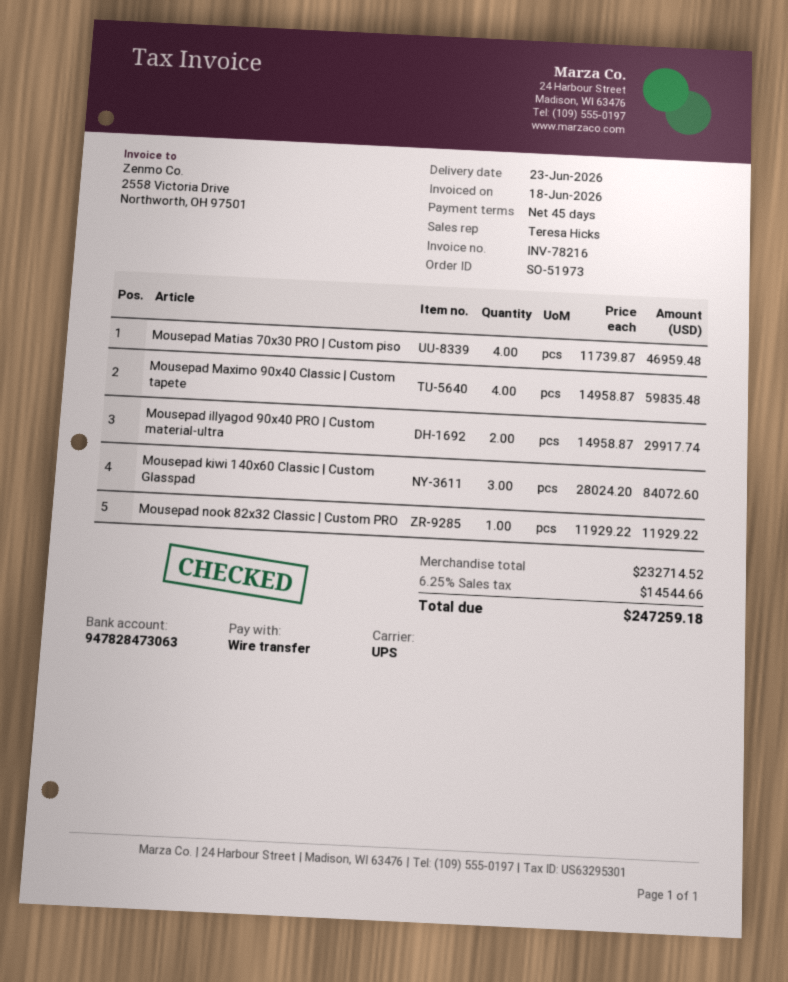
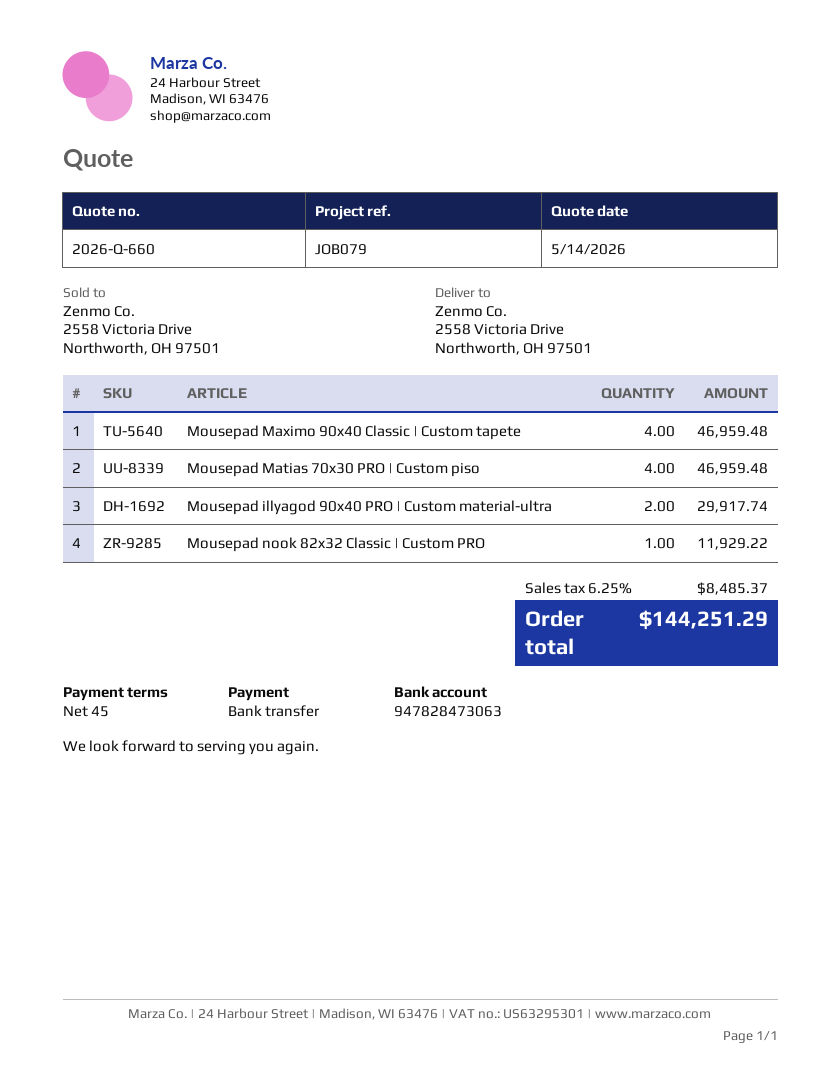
Mousepad Maximo 90x40 Classic | Custom tapete: 4 for 59835.48 -> 4 for 46959.48
Mousepad kiwi 140x60 Classic | Custom Glasspad: 3 for 84072.60 -> none
tax: 6.25% = 14544.66 -> 6.25% = 8485.37
total: 247259.18 -> 144251.29

